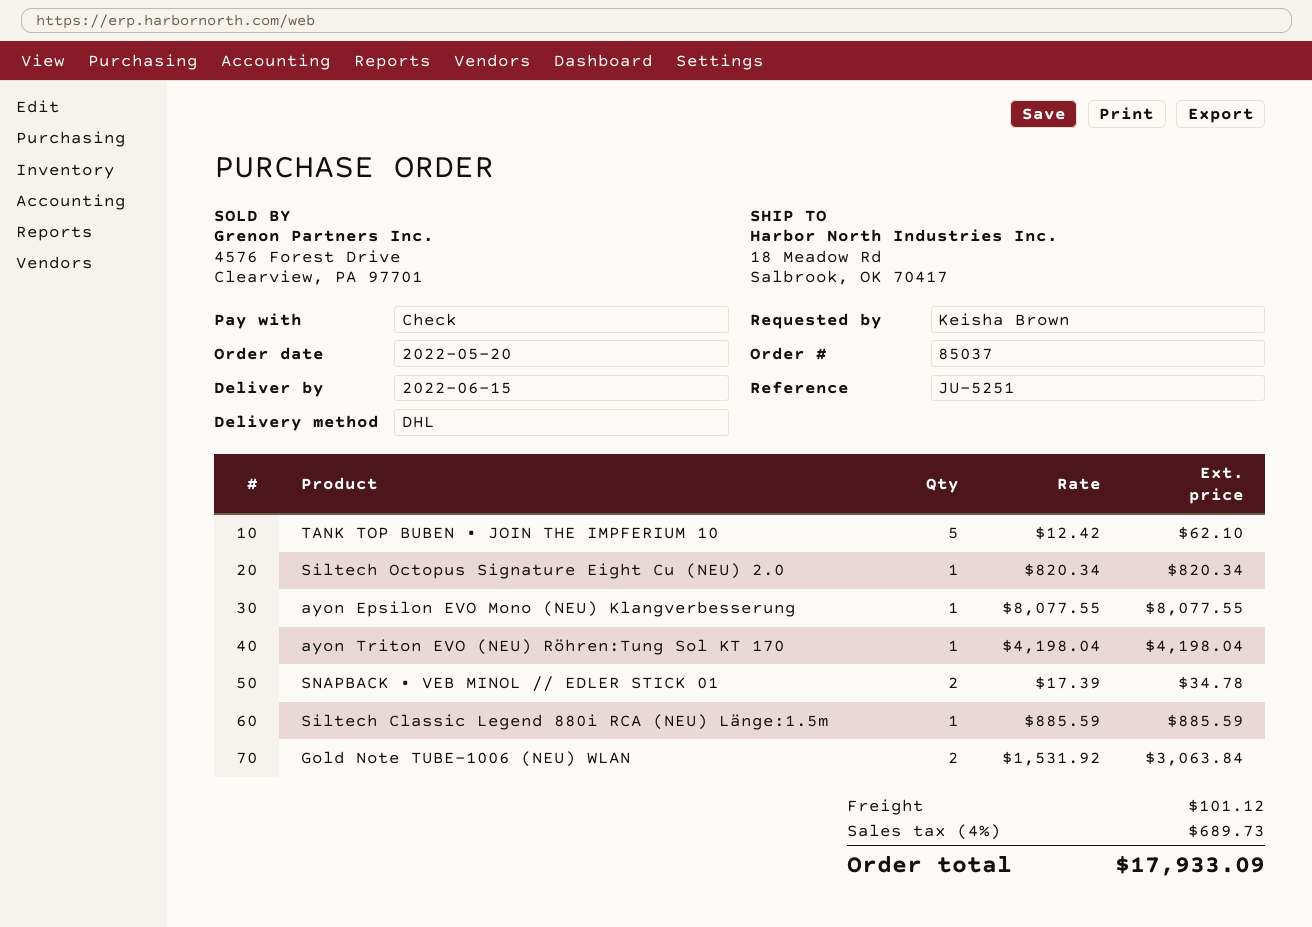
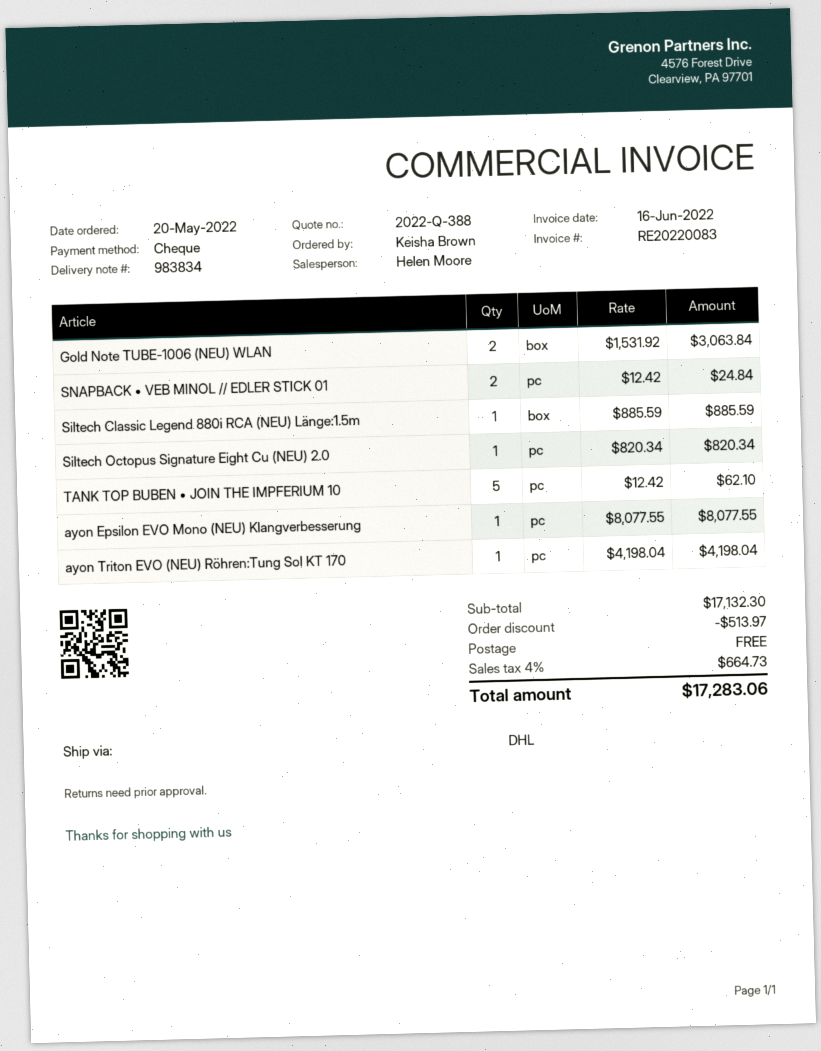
SNAPBACK • VEB MINOL // EDLER STICK 01: 2 x 17.39 = 34.78 -> 2 x 12.42 = 24.84
discount: none -> 513.97
shipping: 101.12 -> 0.00
tax: 4% = 689.73 -> 4% = 664.73
total: 17933.09 -> 17283.06

